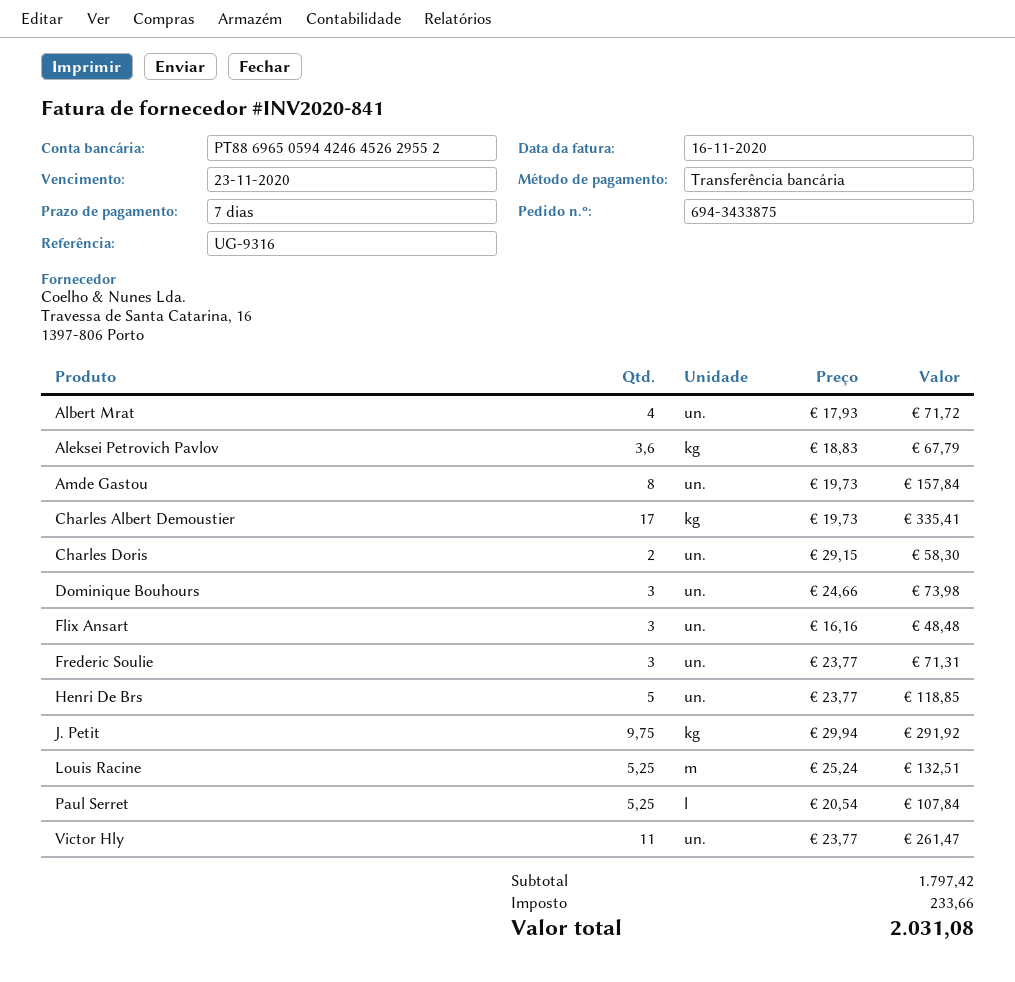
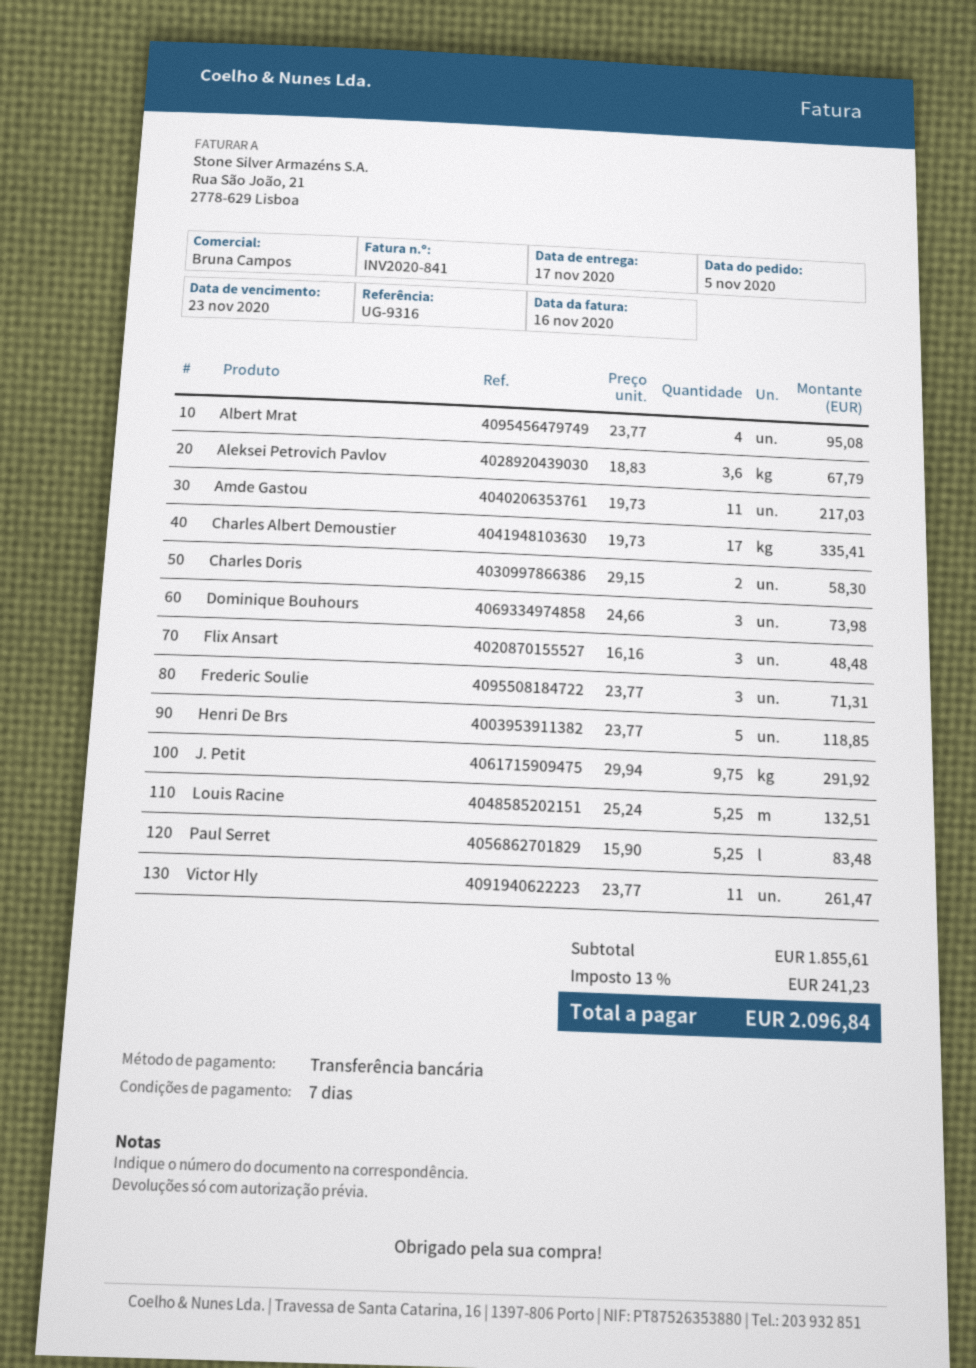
Albert Mrat: 4 x 17.93 = 71.72 -> 4 x 23.77 = 95.08
Amde Gastou: 8 x 19.73 = 157.84 -> 11 x 19.73 = 217.03
Paul Serret: 5.25 x 20.54 = 107.84 -> 5.25 x 15.90 = 83.48
subtotal: 1797.42 -> 1855.61
tax: 233.66 -> 241.23
total: 2031.08 -> 2096.84

